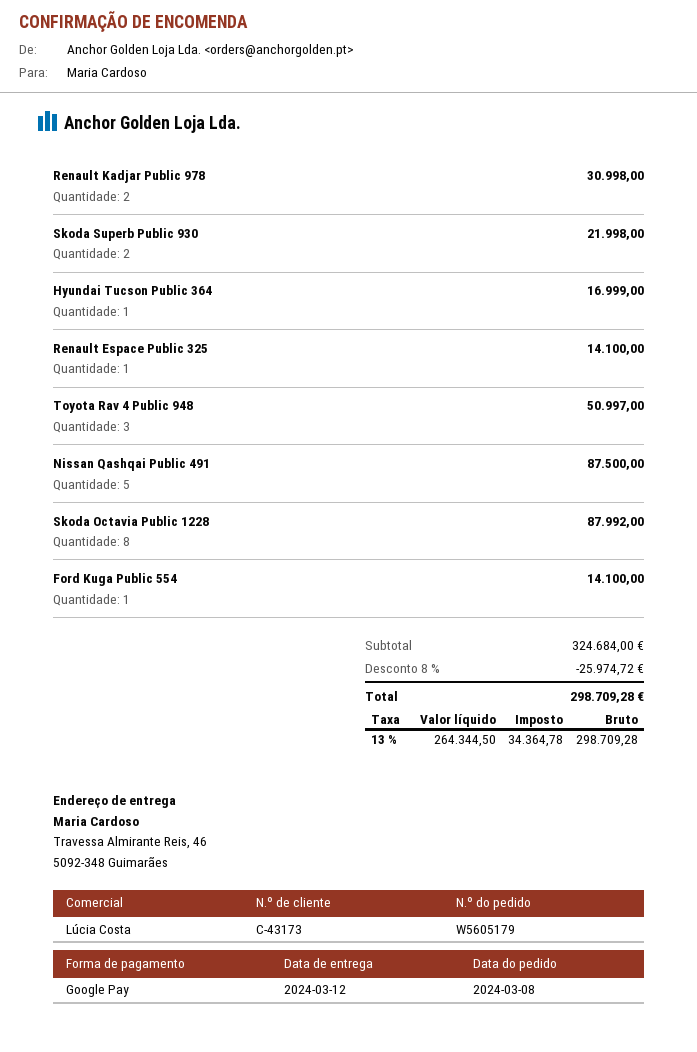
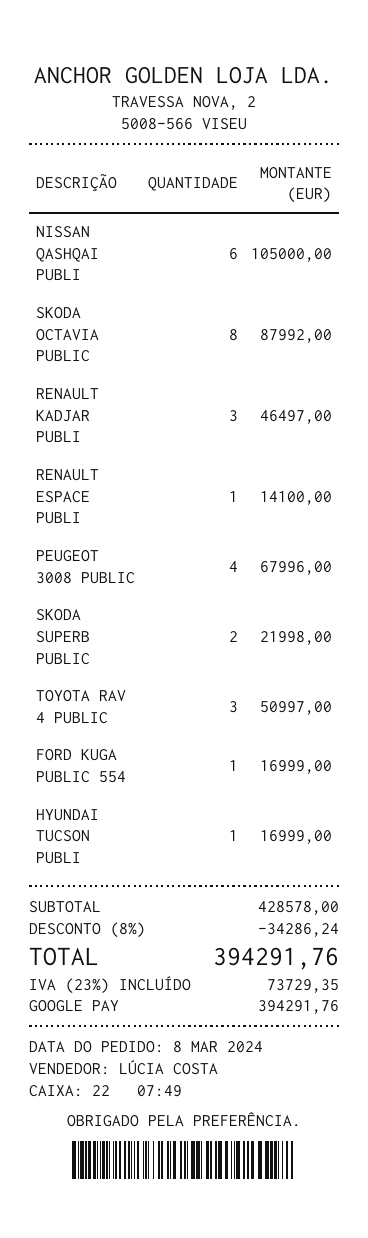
Renault Kadjar Public 978: 2 for 30998.00 -> 3 for 46497.00
Nissan Qashqai Public 491: 5 for 87500.00 -> 6 for 105000.00
Ford Kuga Public 554: 1 for 14100.00 -> 1 for 16999.00
PEUGEOT 3008 PUBLIC: none -> 4 for 67996.00
subtotal: 324684.00 -> 428578.00
discount: 8% = 25974.72 -> 8% = 34286.24
tax: 13% = 34364.78 -> 23% = 73729.35
total: 298709.28 -> 394291.76

